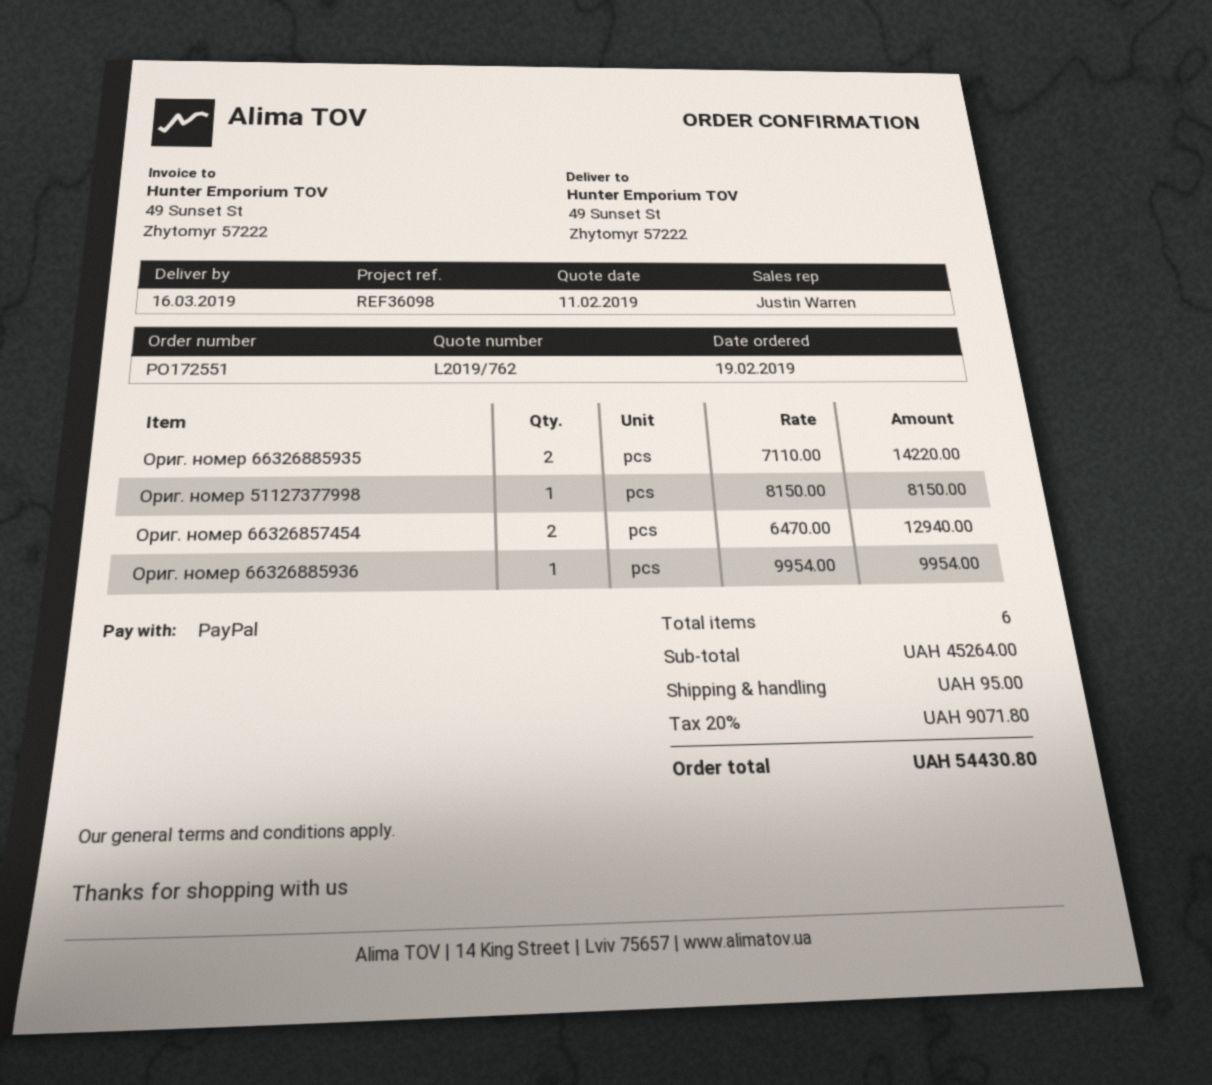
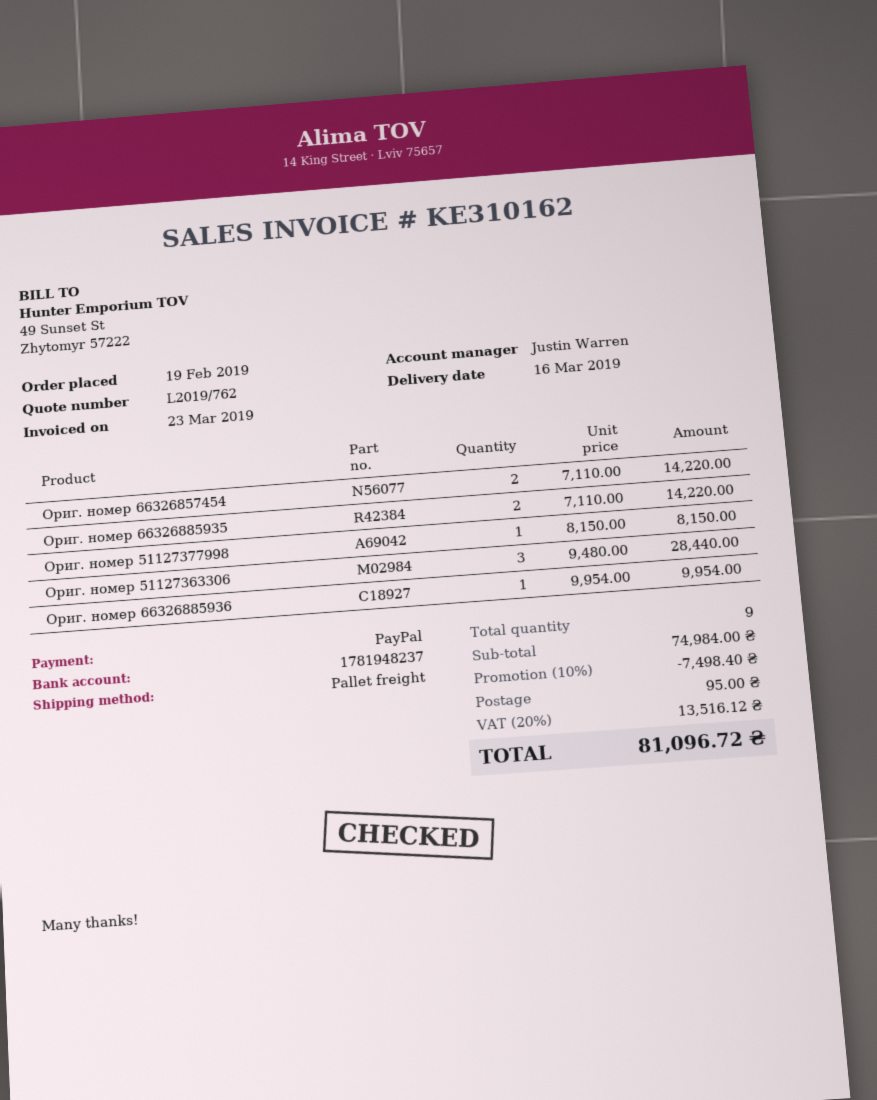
Ориг. номер 66326857454: 2 x 6470.00 = 12940.00 -> 2 x 7110.00 = 14220.00
Ориг. номер 51127363306: none -> 3 x 9480.00 = 28440.00
total quantity: 6 -> 9
subtotal: 45264.00 -> 74984.00
discount: none -> 10% = 7498.40
tax: 20% = 9071.80 -> 20% = 13516.12
total: 54430.80 -> 81096.72

